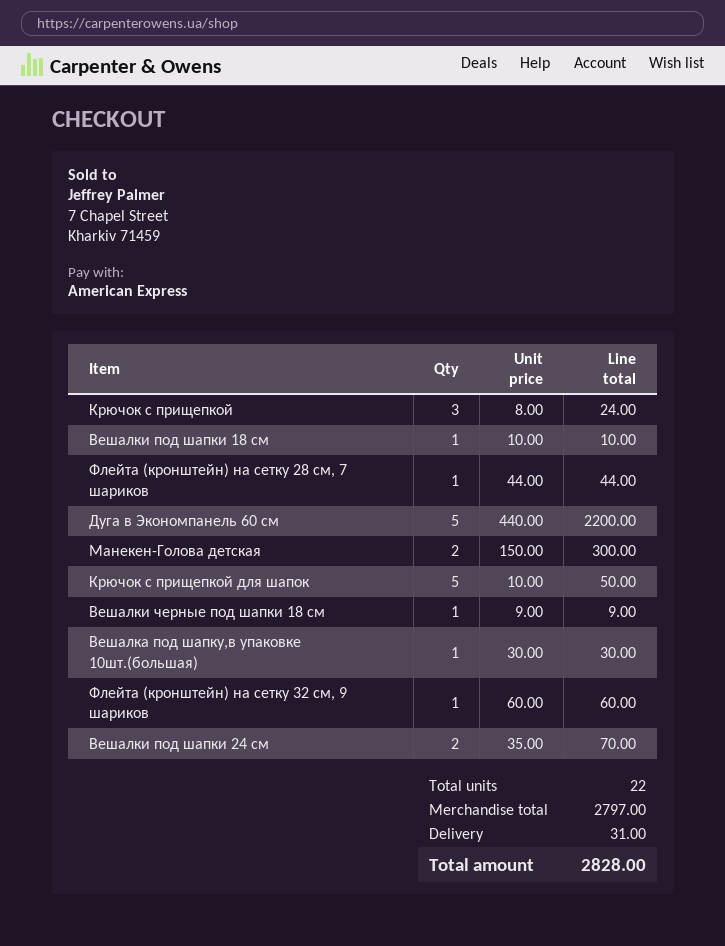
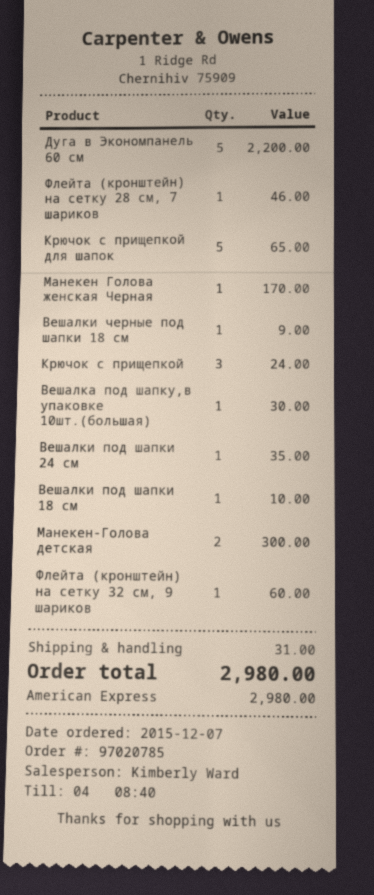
Флейта (кронштейн) на сетку 28 см, 7 шариков: 1 for 44.00 -> 1 for 46.00
Крючок с прищепкой для шапок: 5 for 50.00 -> 5 for 65.00
Вешалки под шапки 24 см: 2 for 70.00 -> 1 for 35.00
Манекен Голова женская Черная: none -> 1 for 170.00
total: 2828.00 -> 2980.00

